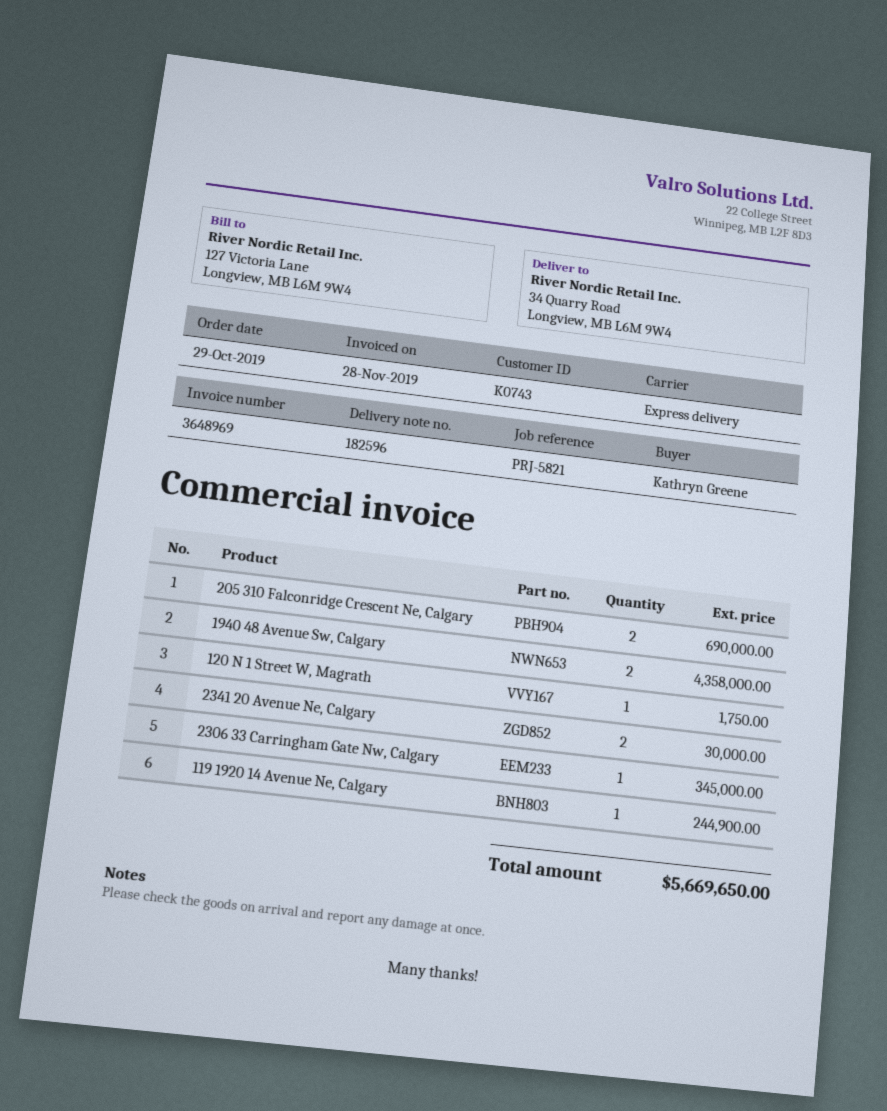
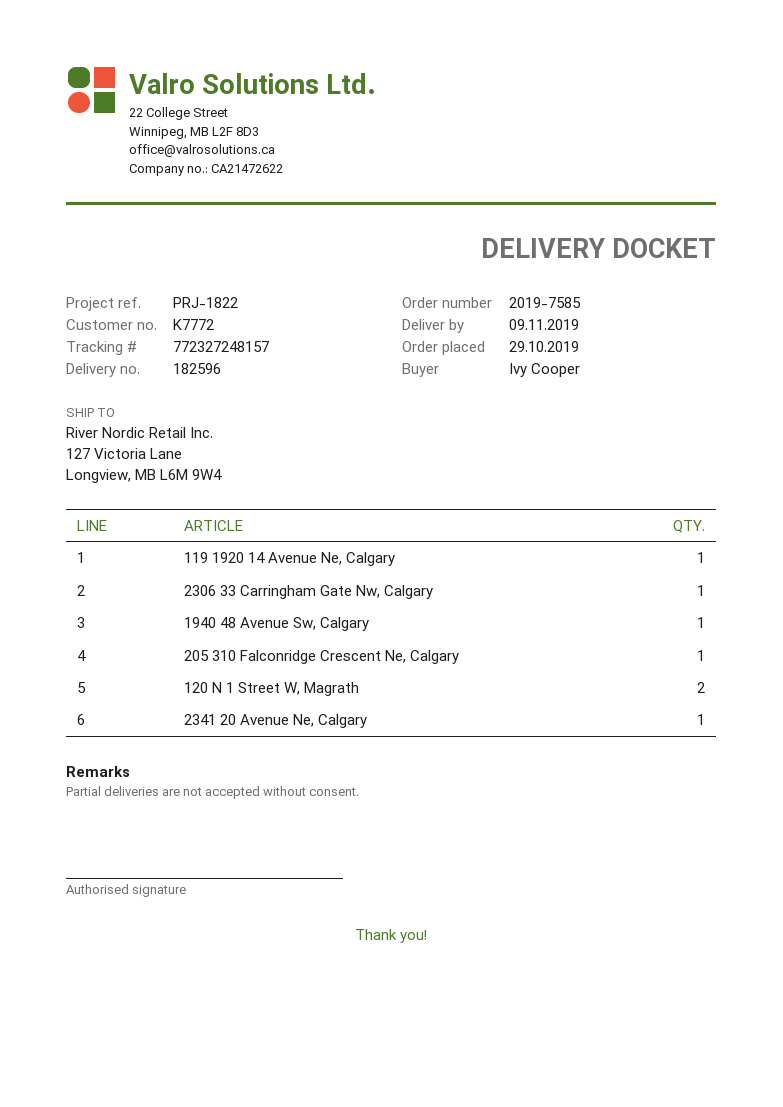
customer number: K0743 -> K7772
reference: PRJ-5821 -> PRJ-1822
ordered by: Kathryn Greene -> Ivy Cooper
ship to: 34 Quarry Road, Longview, MB L6M 9W4 -> 127 Victoria Lane, Longview, MB L6M 9W4
205 310 Falconridge Crescent Ne, Calgary: 2 -> 1
1940 48 Avenue Sw, Calgary: 2 -> 1
120 N 1 Street W, Magrath: 1 -> 2
2341 20 Avenue Ne, Calgary: 2 -> 1

